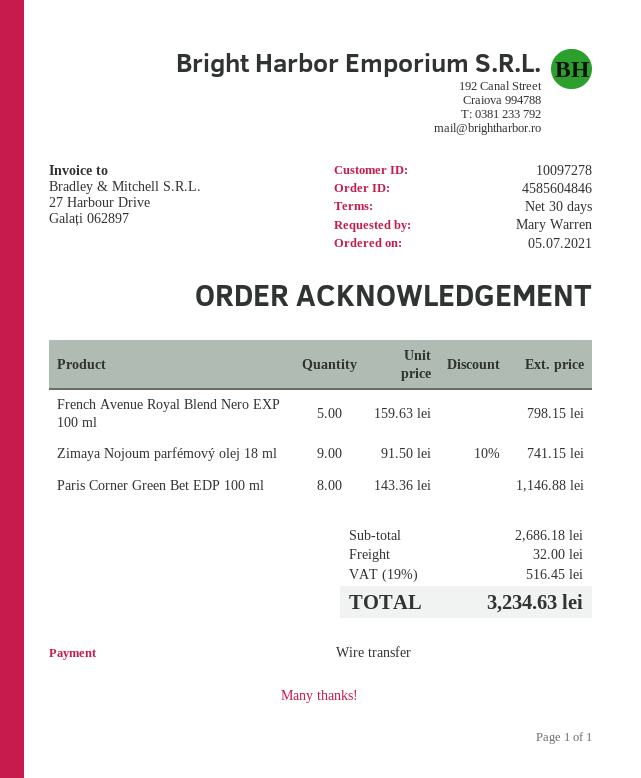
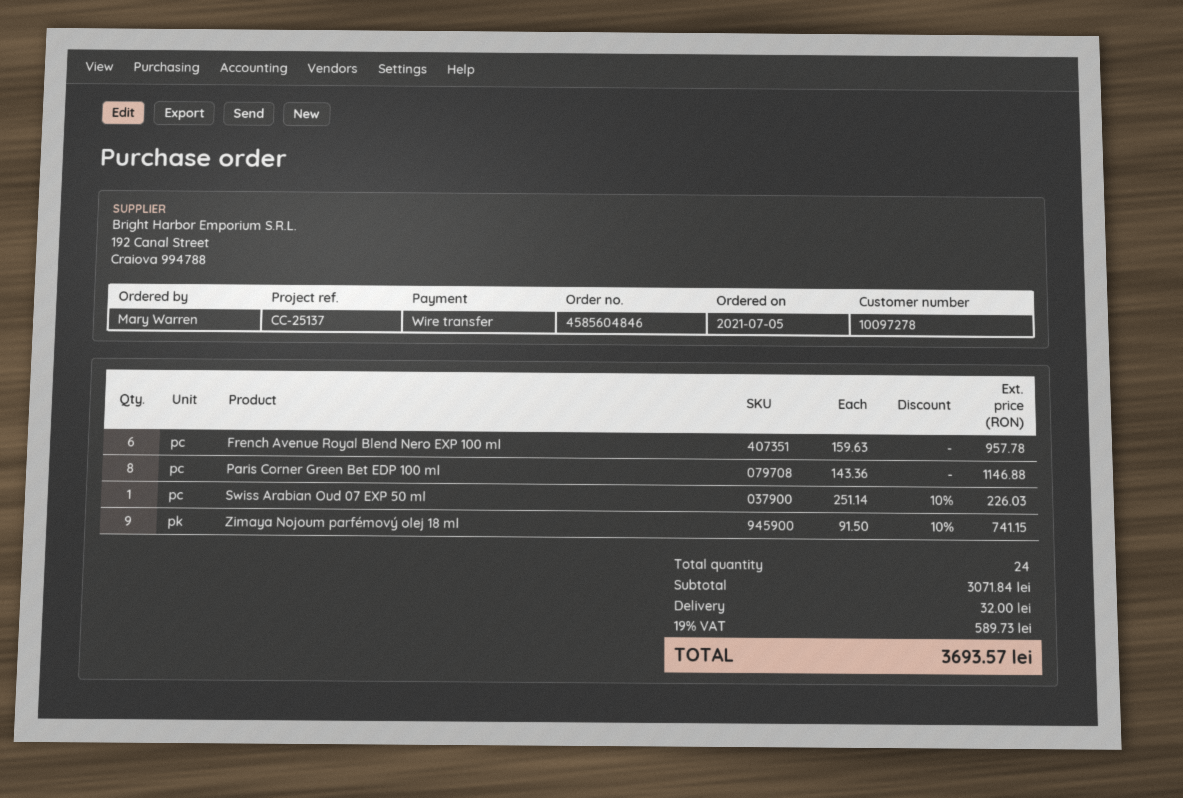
French Avenue Royal Blend Nero EXP 100 ml: 5 x 159.63 = 798.15 -> 6 x 159.63 = 957.78
Swiss Arabian Oud 07 EXP 50 ml: none -> 1 x 251.14 - 10% = 226.03
subtotal: 2686.18 -> 3071.84
tax: 19% = 516.45 -> 19% = 589.73
total: 3234.63 -> 3693.57

